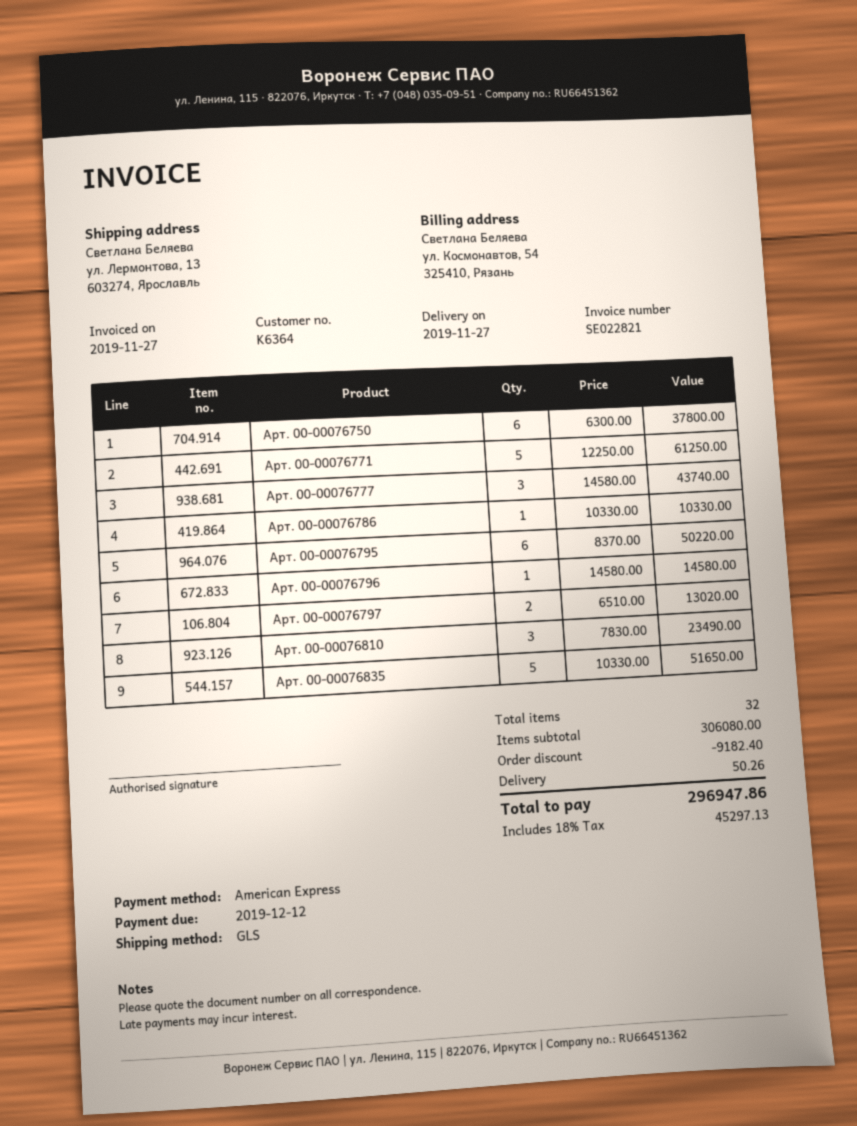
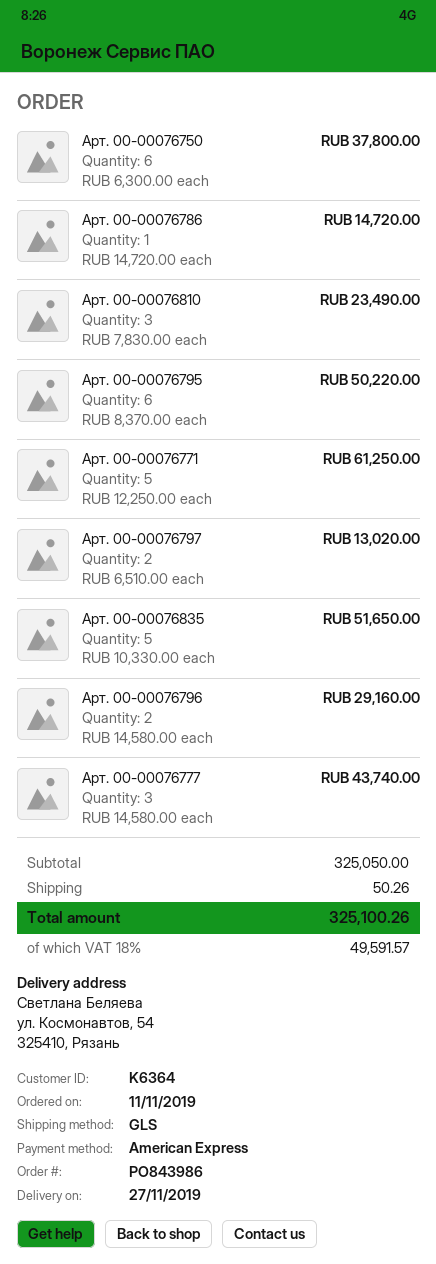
ship to: ул. Лермонтова, 13, 603274, Ярославль -> ул. Космонавтов, 54, 325410, Рязань
Арт. 00-00076786: 1 x 10330.00 = 10330.00 -> 1 x 14720.00 = 14720.00
Арт. 00-00076796: 1 x 14580.00 = 14580.00 -> 2 x 14580.00 = 29160.00
subtotal: 306080.00 -> 325050.00
discount: 9182.40 -> none
tax: 18% = 45297.13 -> 18% = 49591.57
total: 296947.86 -> 325100.26

